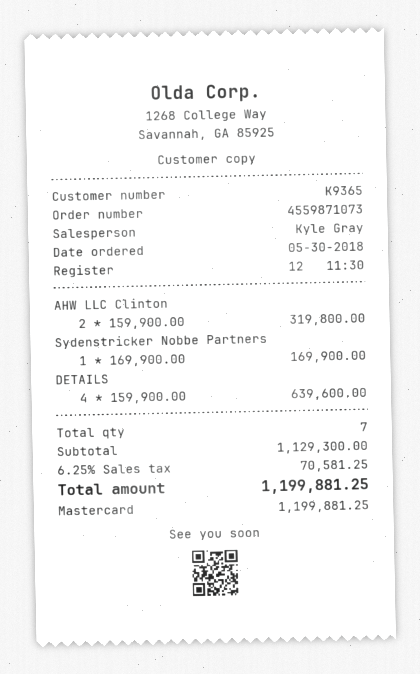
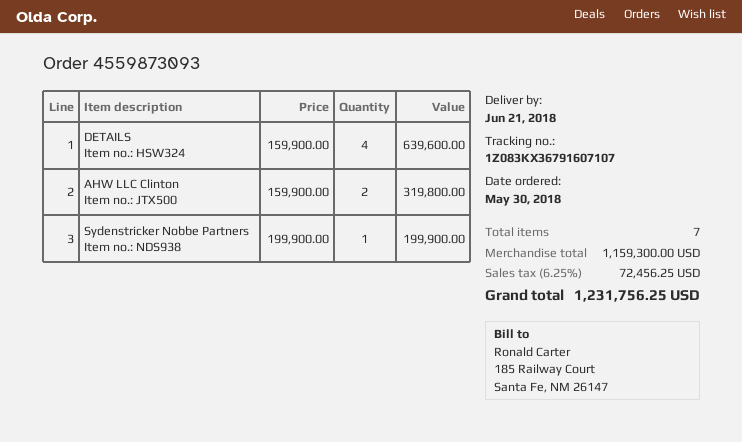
order number: 4559871073 -> 4559873093
Sydenstricker Nobbe Partners: 1 x 169900.00 = 169900.00 -> 1 x 199900.00 = 199900.00
subtotal: 1129300.00 -> 1159300.00
tax: 6.25% = 70581.25 -> 6.25% = 72456.25
total: 1199881.25 -> 1231756.25

